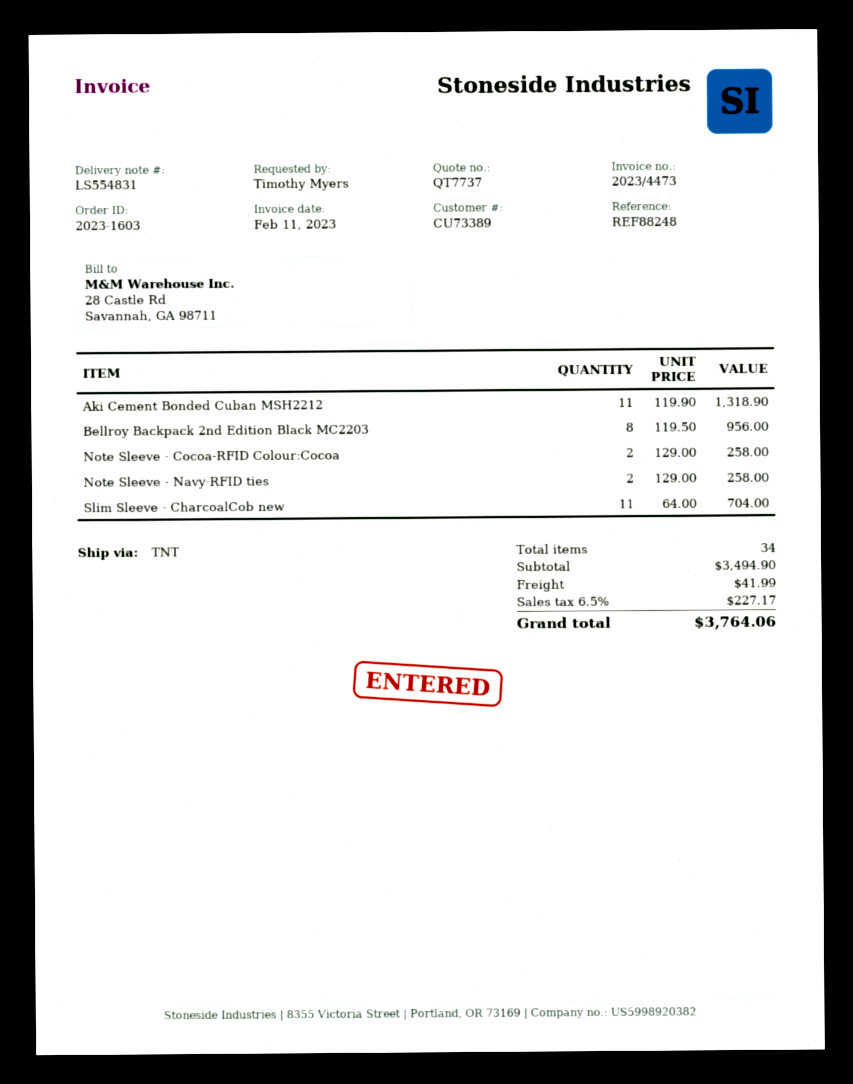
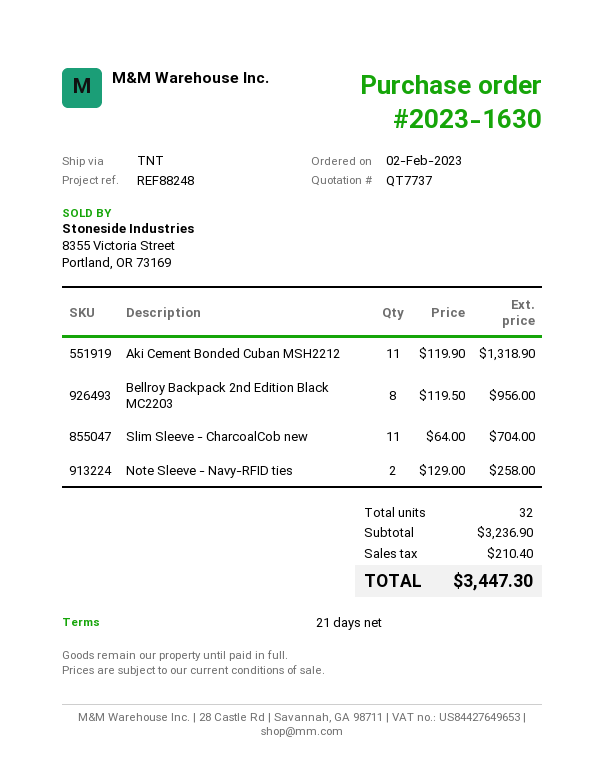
order number: 2023-1603 -> 2023-1630
Note Sleeve - Cocoa-RFID Colour:Cocoa: 2 x 129.00 = 258.00 -> none
total quantity: 34 -> 32
subtotal: 3494.90 -> 3236.90
shipping: 41.99 -> none
tax: 227.17 -> 210.40
total: 3764.06 -> 3447.30

